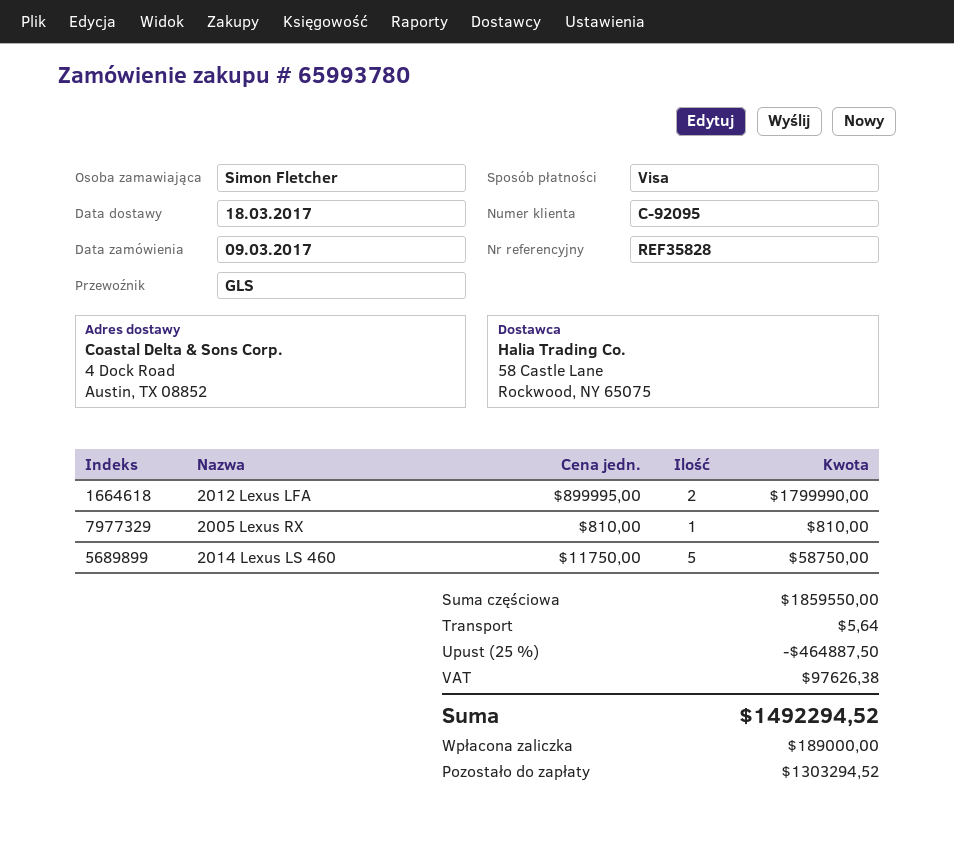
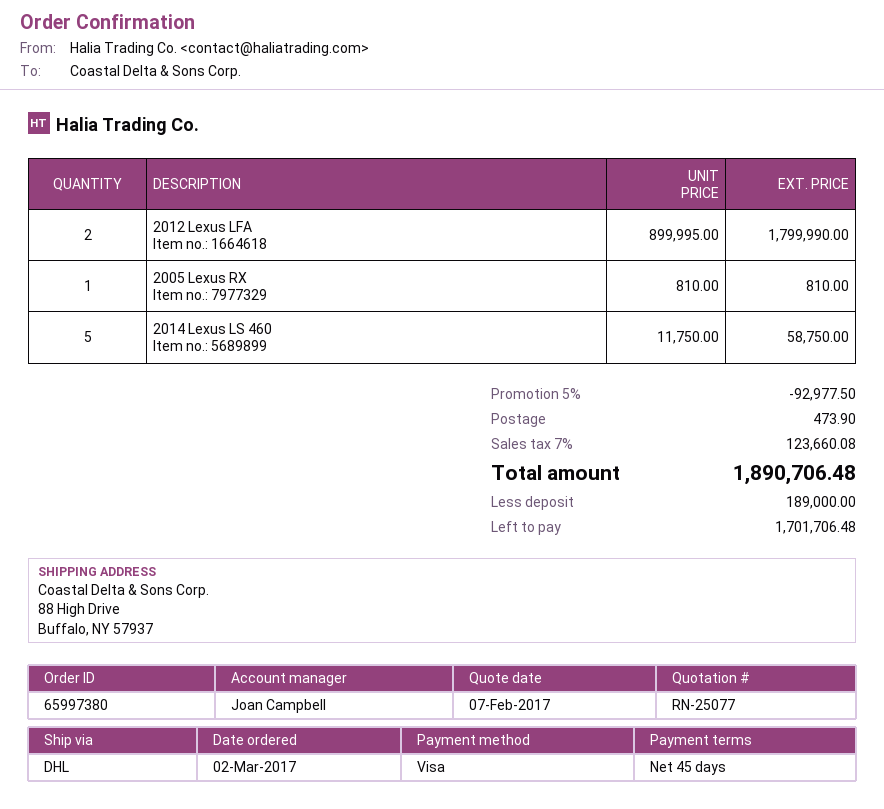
order number: 65993780 -> 65997380
order date: 2017-03-09 -> 2017-03-02
shipping method: GLS -> DHL
ship to: 4 Dock Road, Austin, TX 08852 -> 88 High Drive, Buffalo, NY 57937
discount: 25% = 464887.50 -> 5% = 92977.50
shipping: 5.64 -> 473.90
tax: 97626.38 -> 123660.08
total: 1492294.52 -> 1890706.48
balance: 1303294.52 -> 1701706.48

